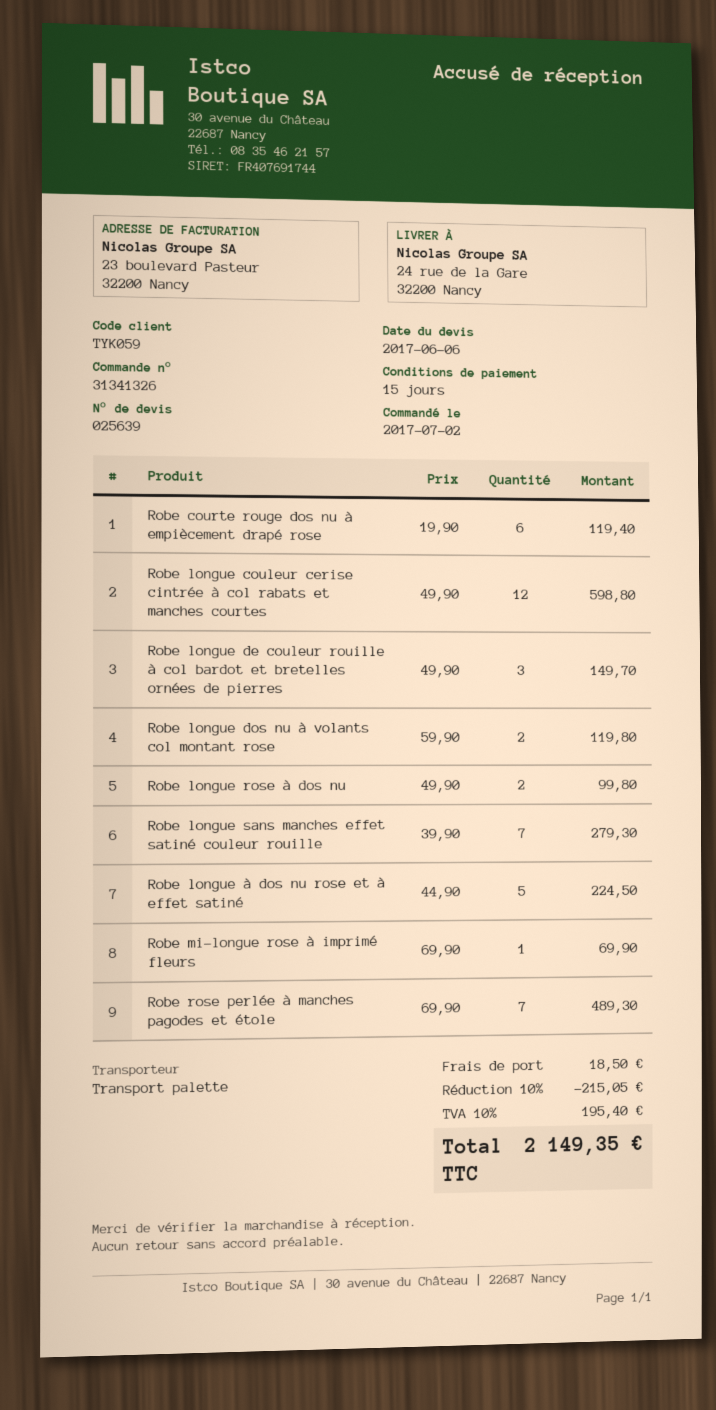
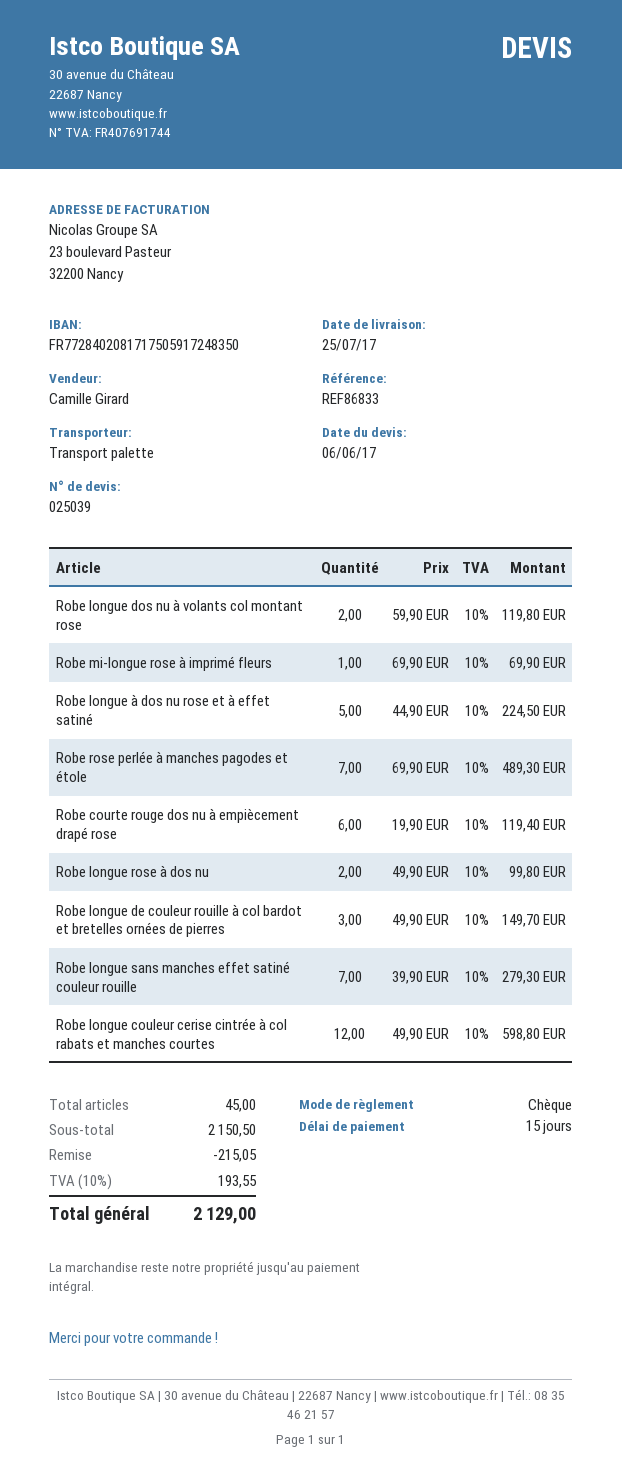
quote number: 025639 -> 025039
shipping: 18.50 -> none
tax: 10% = 195.40 -> 10% = 193.55
total: 2149.35 -> 2129.00

